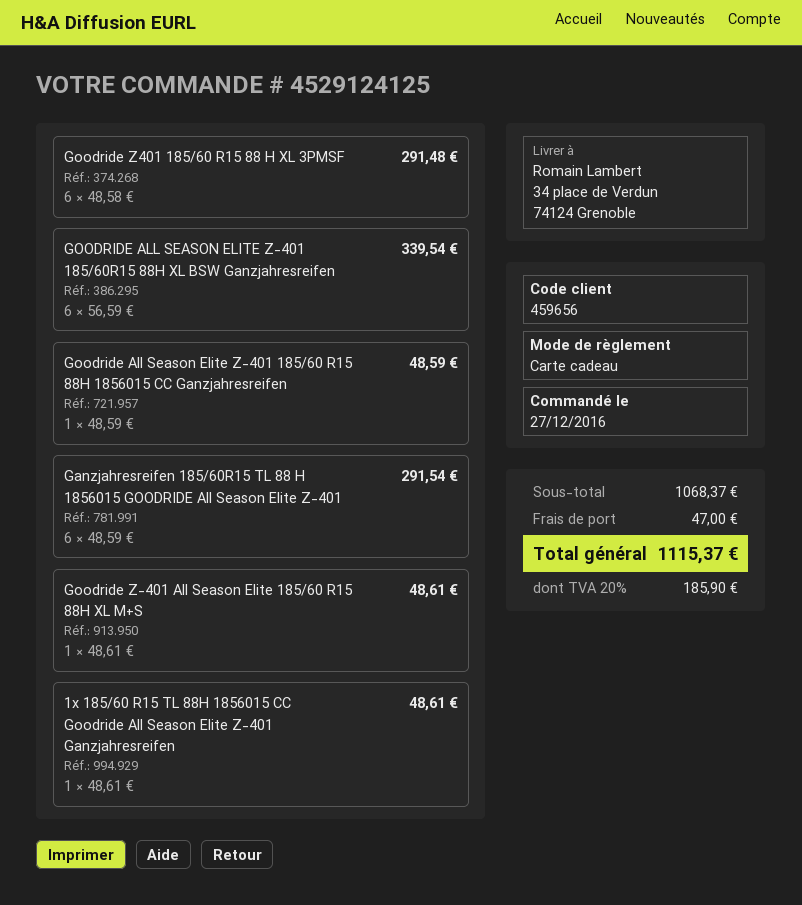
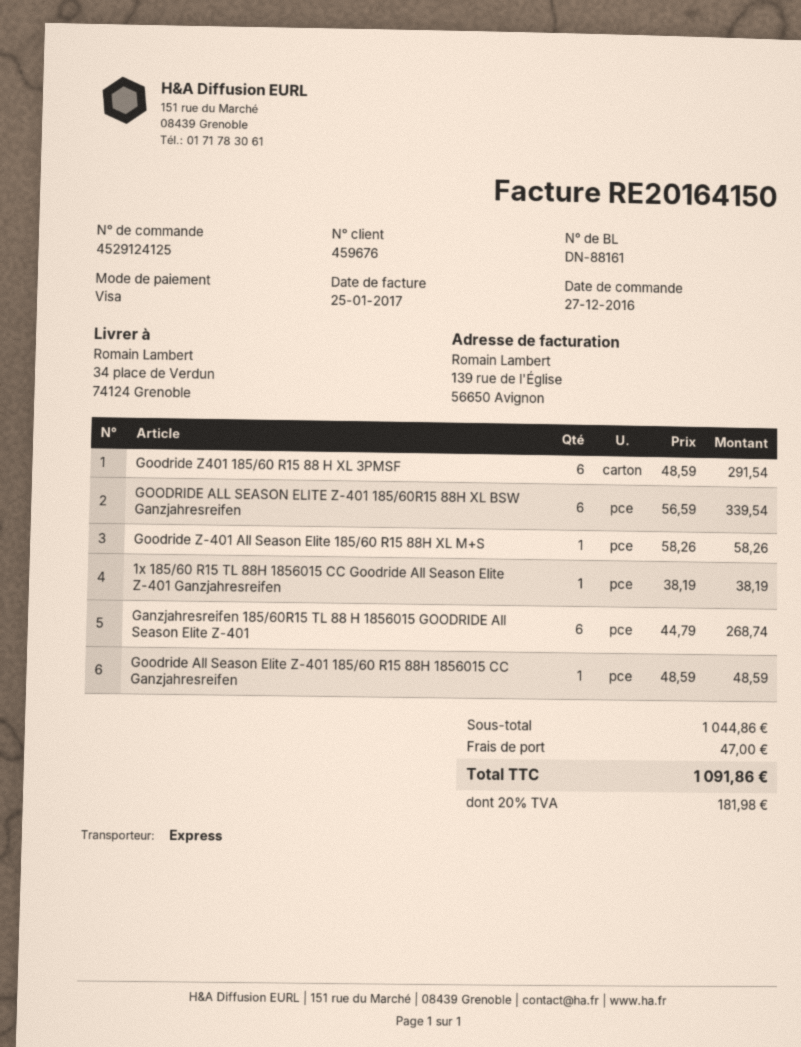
customer number: 459656 -> 459676
payment method: gift card -> Visa
Goodride Z401 185/60 R15 88 H XL 3PMSF: 6 x 48.58 = 291.48 -> 6 x 48.59 = 291.54
Ganzjahresreifen 185/60R15 TL 88 H 1856015 GOODRIDE All Season Elite Z-401: 6 x 48.59 = 291.54 -> 6 x 44.79 = 268.74
Goodride Z-401 All Season Elite 185/60 R15 88H XL M+S: 1 x 48.61 = 48.61 -> 1 x 58.26 = 58.26
1x 185/60 R15 TL 88H 1856015 CC Goodride All Season Elite Z-401 Ganzjahresreifen: 1 x 48.61 = 48.61 -> 1 x 38.19 = 38.19
subtotal: 1068.37 -> 1044.86
tax: 20% = 185.90 -> 20% = 181.98
total: 1115.37 -> 1091.86

